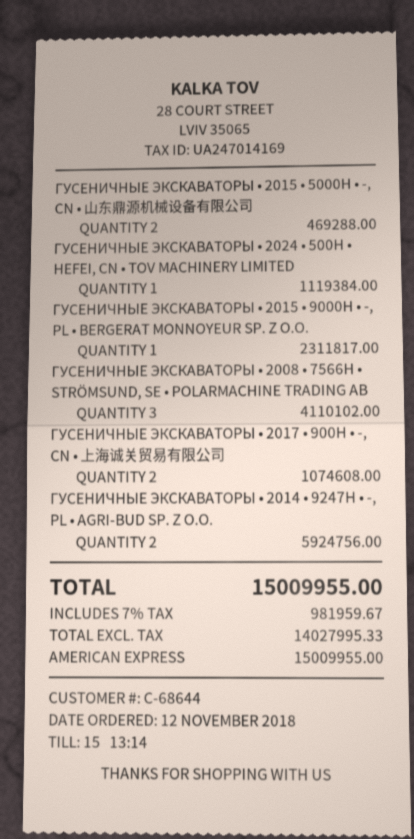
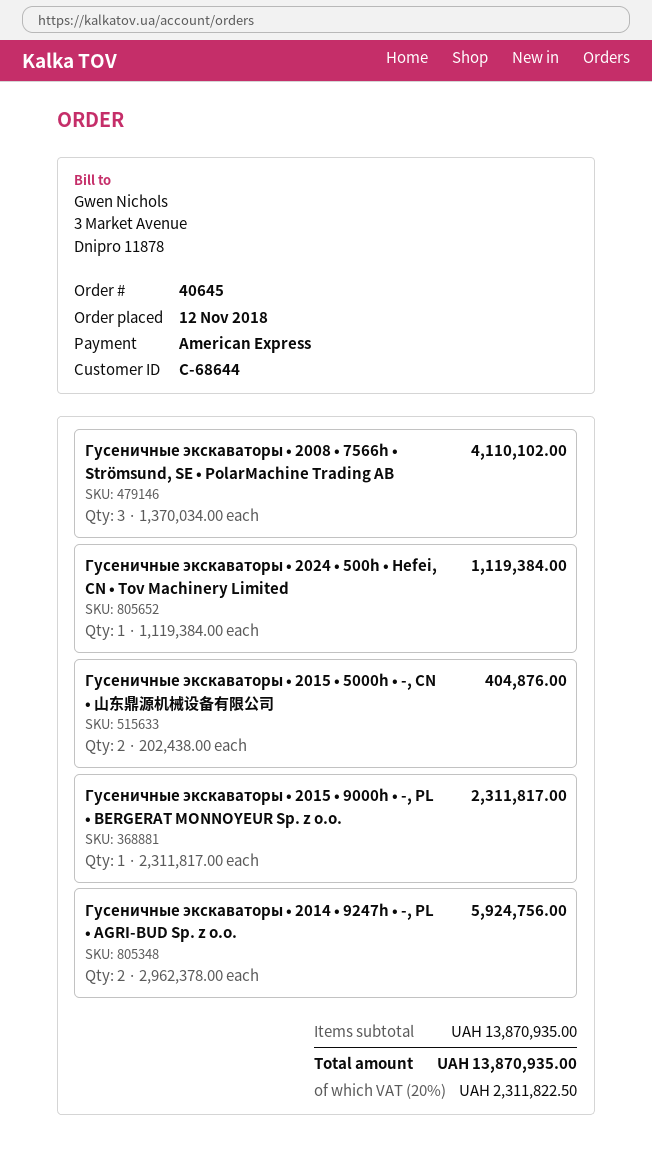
ГУСЕНИЧНЫЕ ЭКСКАВАТОРЫ • 2015 • 5000H • -, CN • 山东鼎源机械设备有限公司: 2 for 469288.00 -> 2 for 404876.00
ГУСЕНИЧНЫЕ ЭКСКАВАТОРЫ • 2017 • 900H • -, CN • 上海诚关贸易有限公司: 2 for 1074608.00 -> none
tax: 7% = 981959.67 -> 20% = 2311822.50
total: 15009955.00 -> 13870935.00

